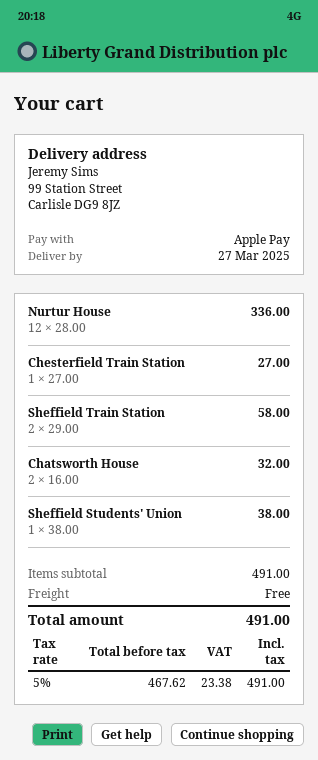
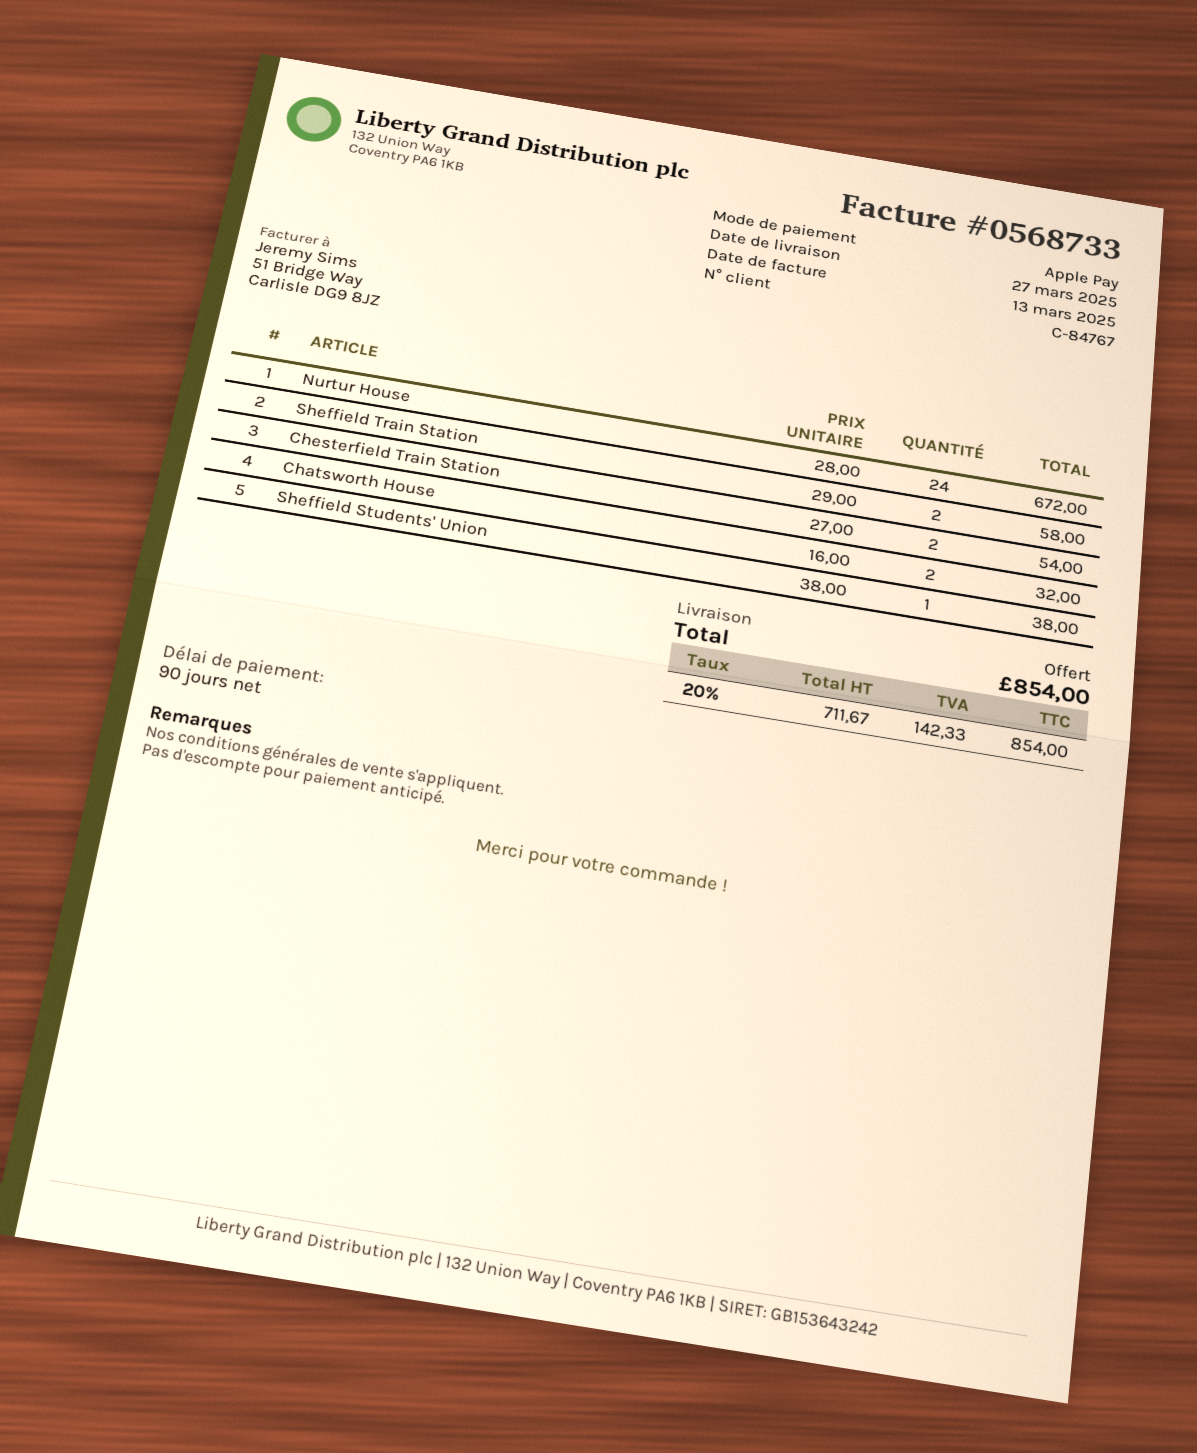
Nurtur House: 12 x 28.00 = 336.00 -> 24 x 28.00 = 672.00
Chesterfield Train Station: 1 x 27.00 = 27.00 -> 2 x 27.00 = 54.00
net: 467.62 -> 711.67
tax: 5% = 23.38 -> 20% = 142.33
total: 491.00 -> 854.00

